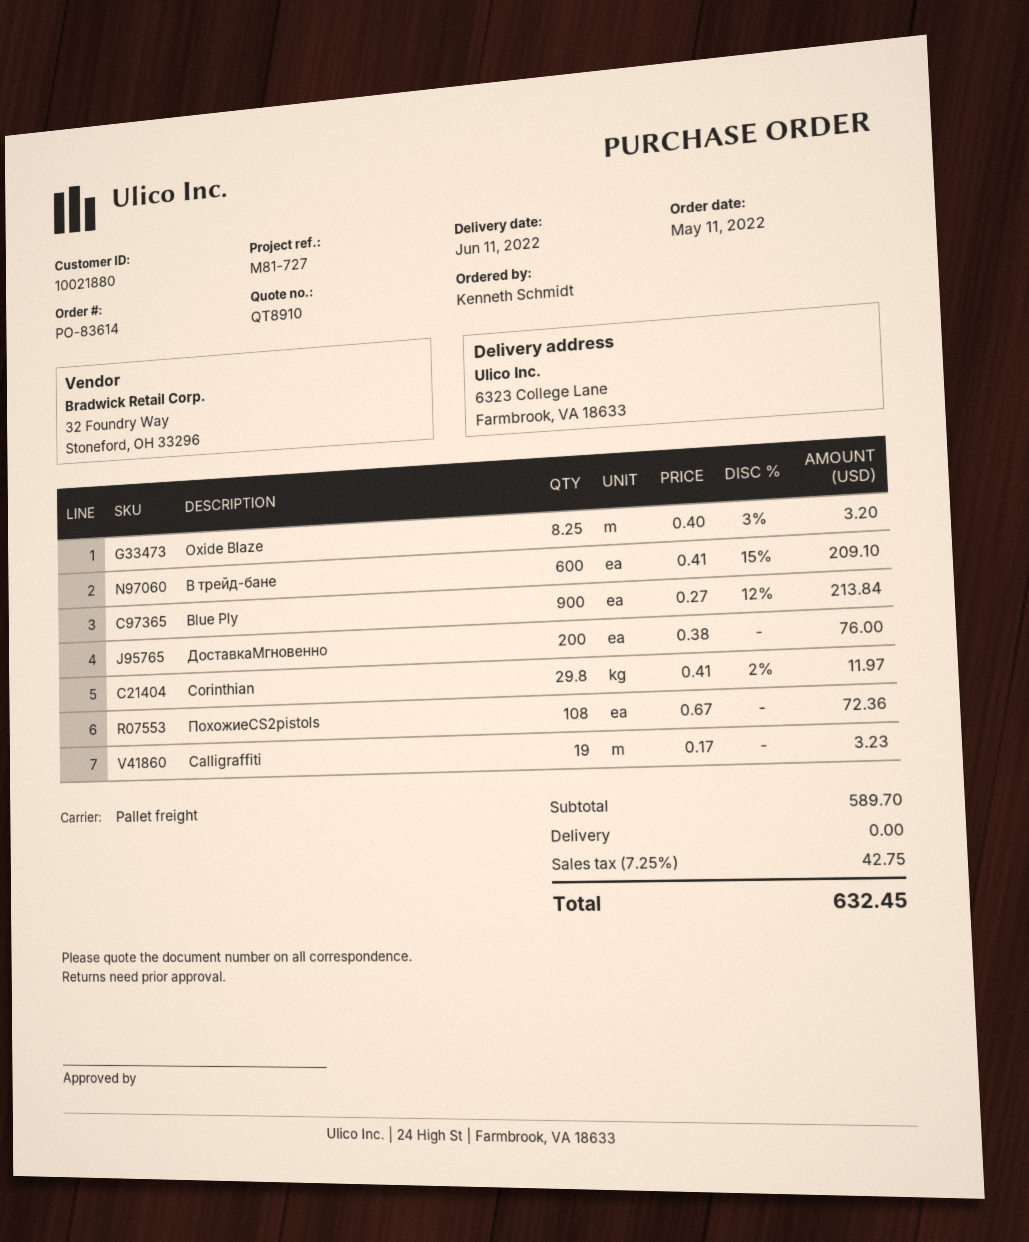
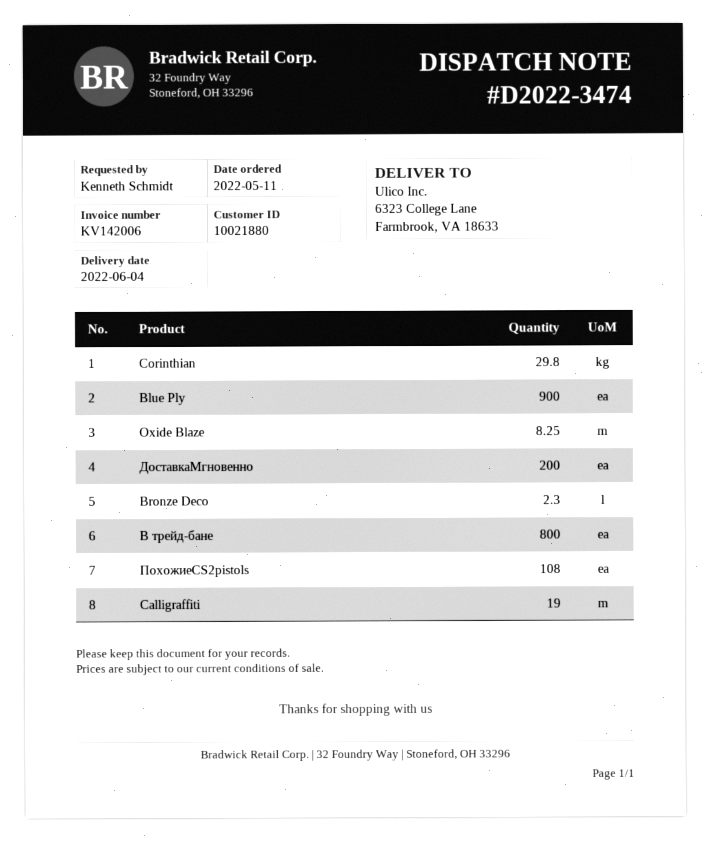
delivery date: 2022-06-11 -> 2022-06-04
В трейд-бане: 600 -> 800
Bronze Deco: none -> 2.3

